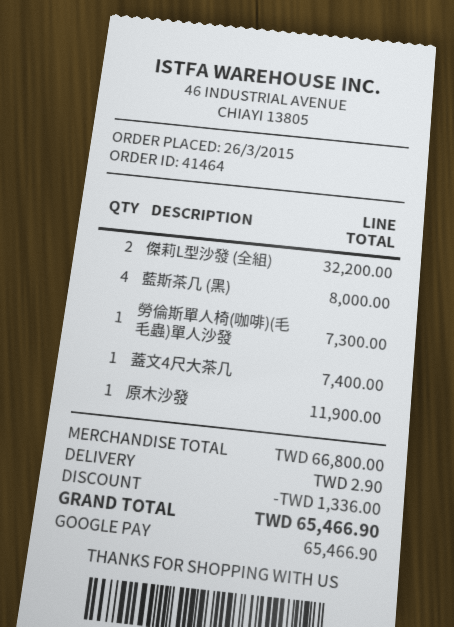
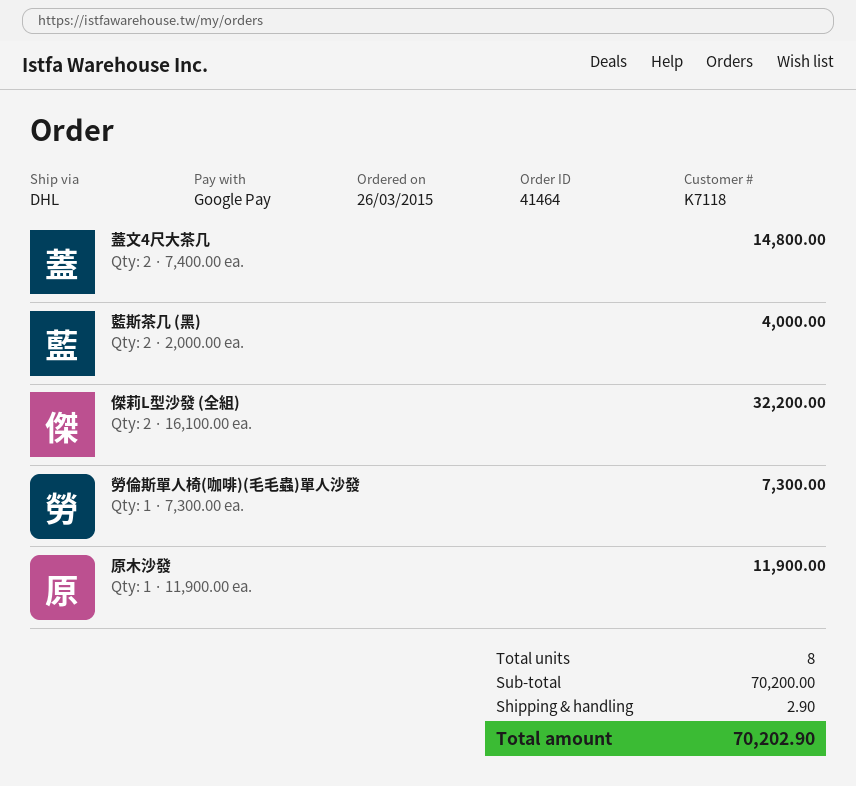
藍斯茶几 (黑): 4 for 8000.00 -> 2 for 4000.00
蓋文4尺大茶几: 1 for 7400.00 -> 2 for 14800.00
subtotal: 66800.00 -> 70200.00
discount: 1336.00 -> none
total: 65466.90 -> 70202.90

